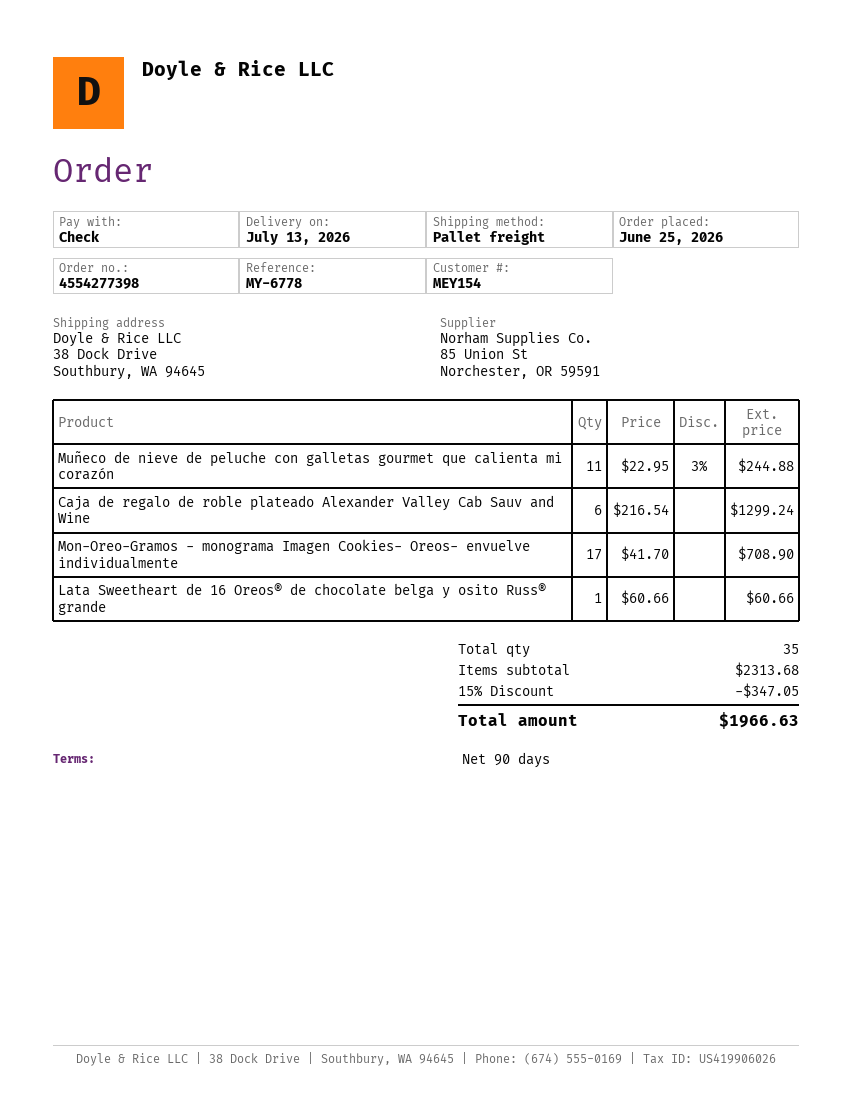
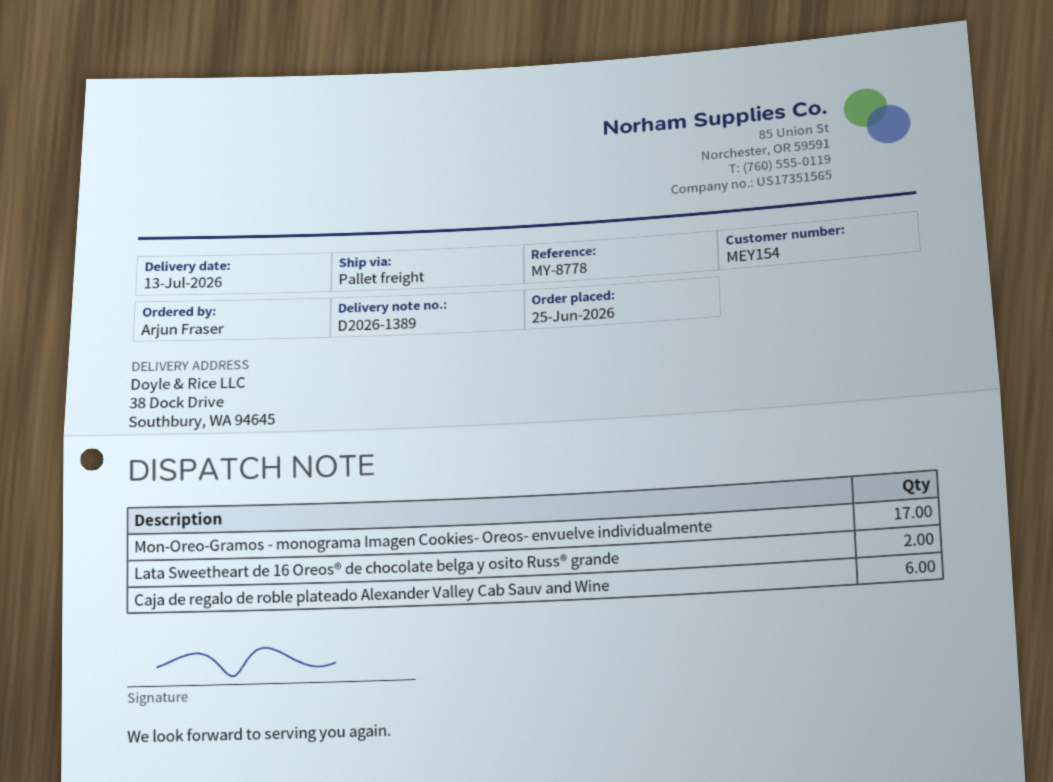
reference: MY-6778 -> MY-8778
Muñeco de nieve de peluche con galletas gourmet que calienta mi corazón: 11 -> none
Lata Sweetheart de 16 Oreos® de chocolate belga y osito Russ® grande: 1 -> 2

